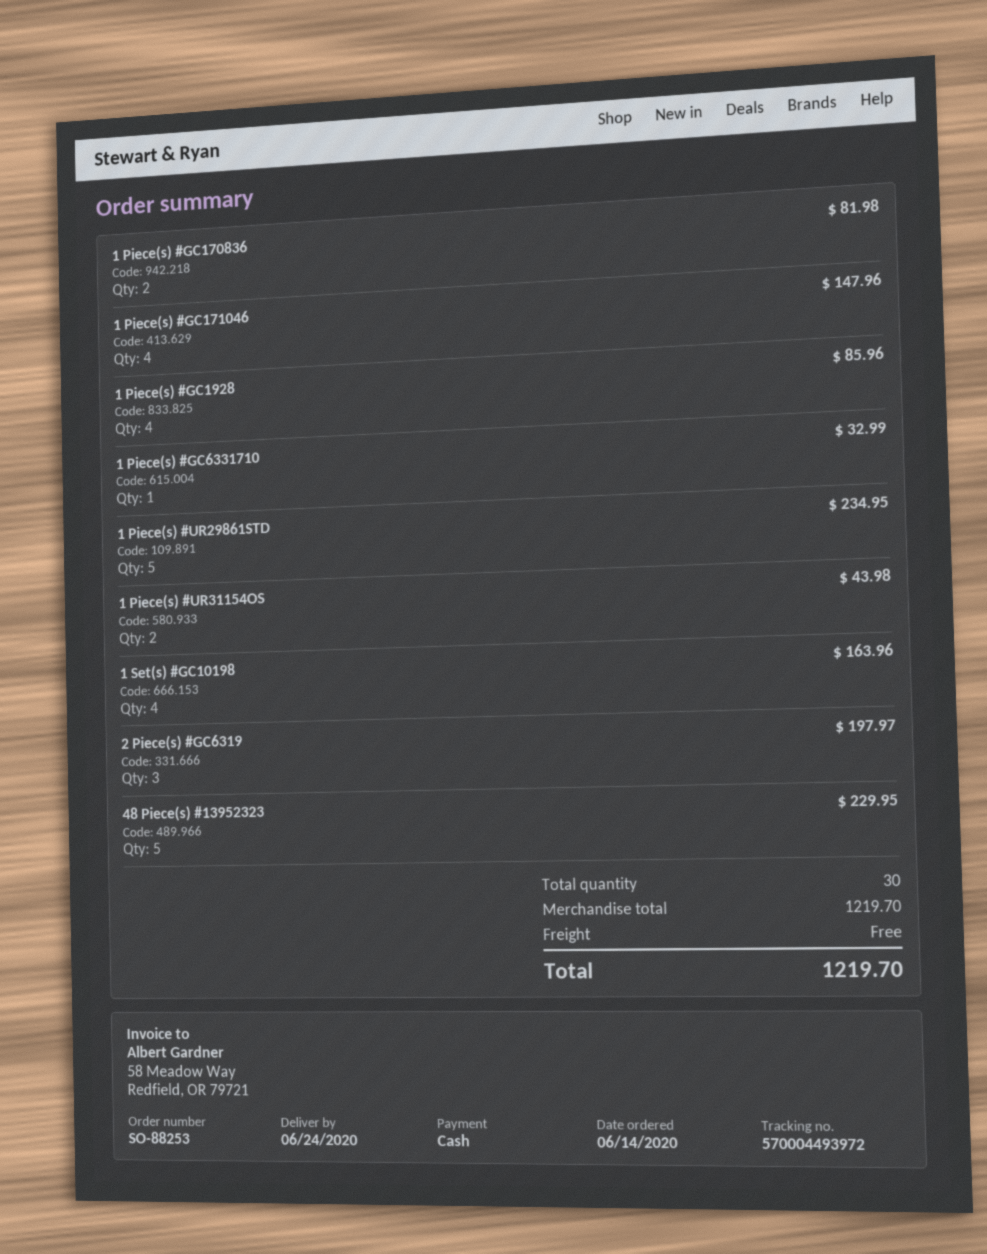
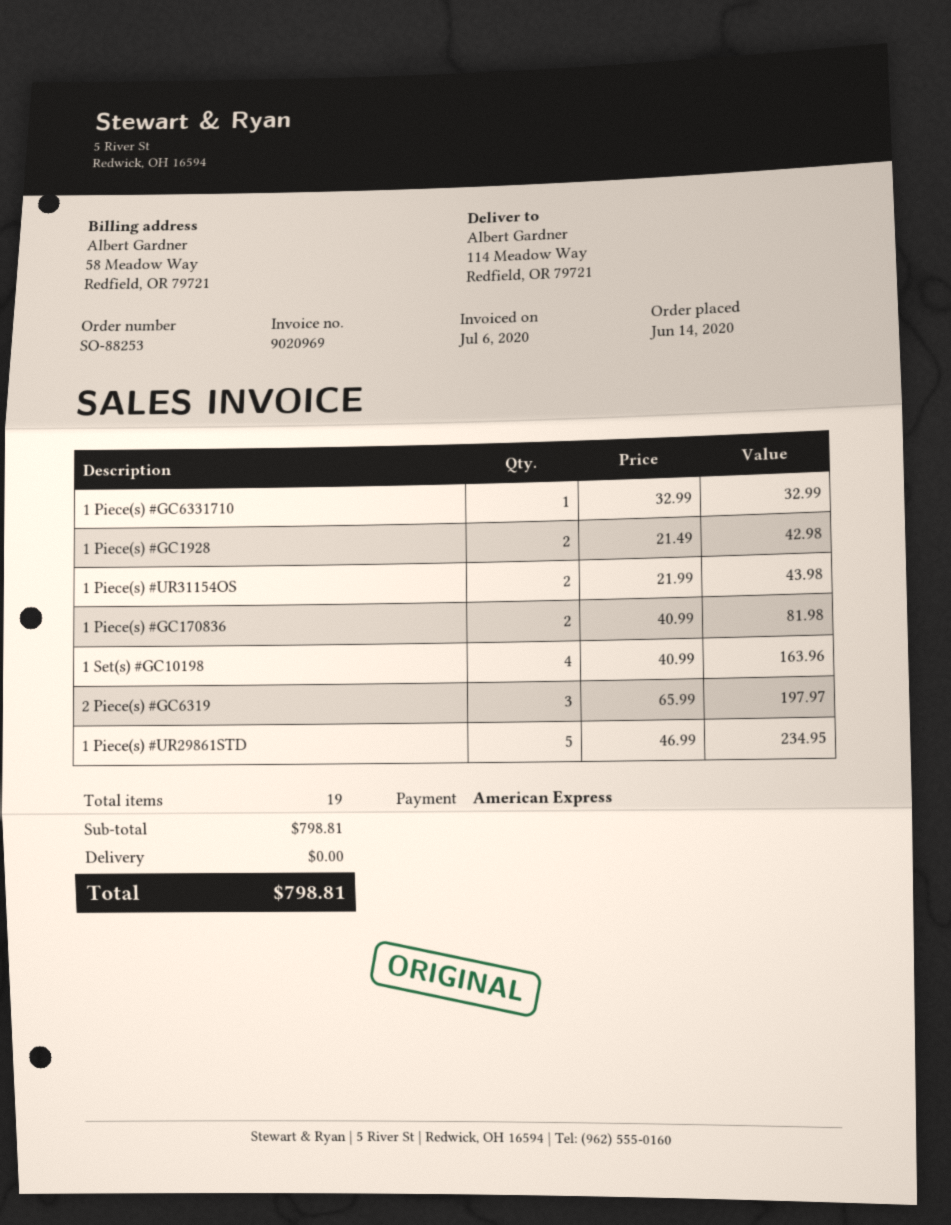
payment method: cash -> American Express
1 Piece(s) #GC171046: 4 for 147.96 -> none
1 Piece(s) #GC1928: 4 for 85.96 -> 2 for 42.98
48 Piece(s) #13952323: 5 for 229.95 -> none
total quantity: 30 -> 19
subtotal: 1219.70 -> 798.81
total: 1219.70 -> 798.81

